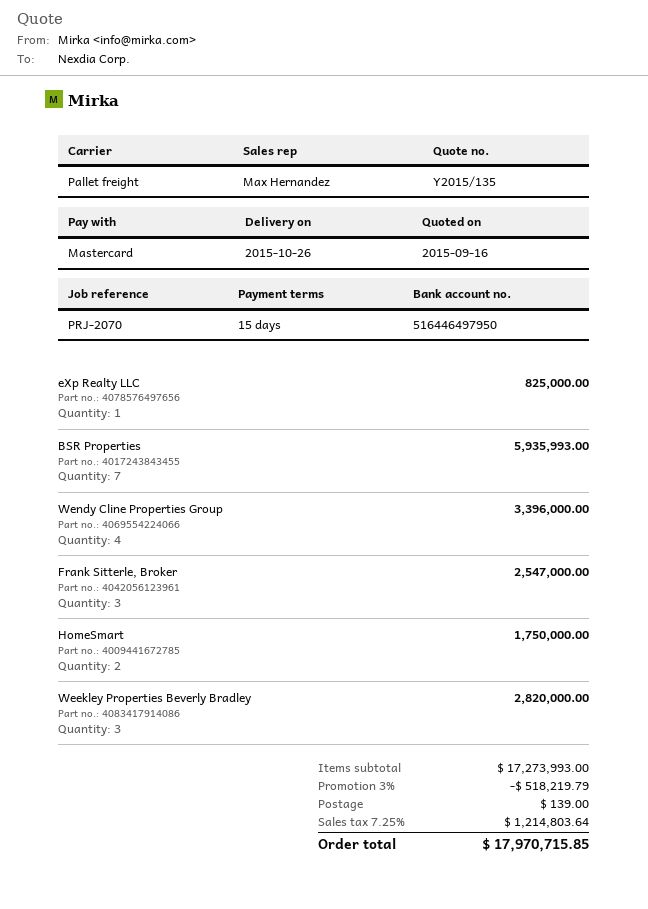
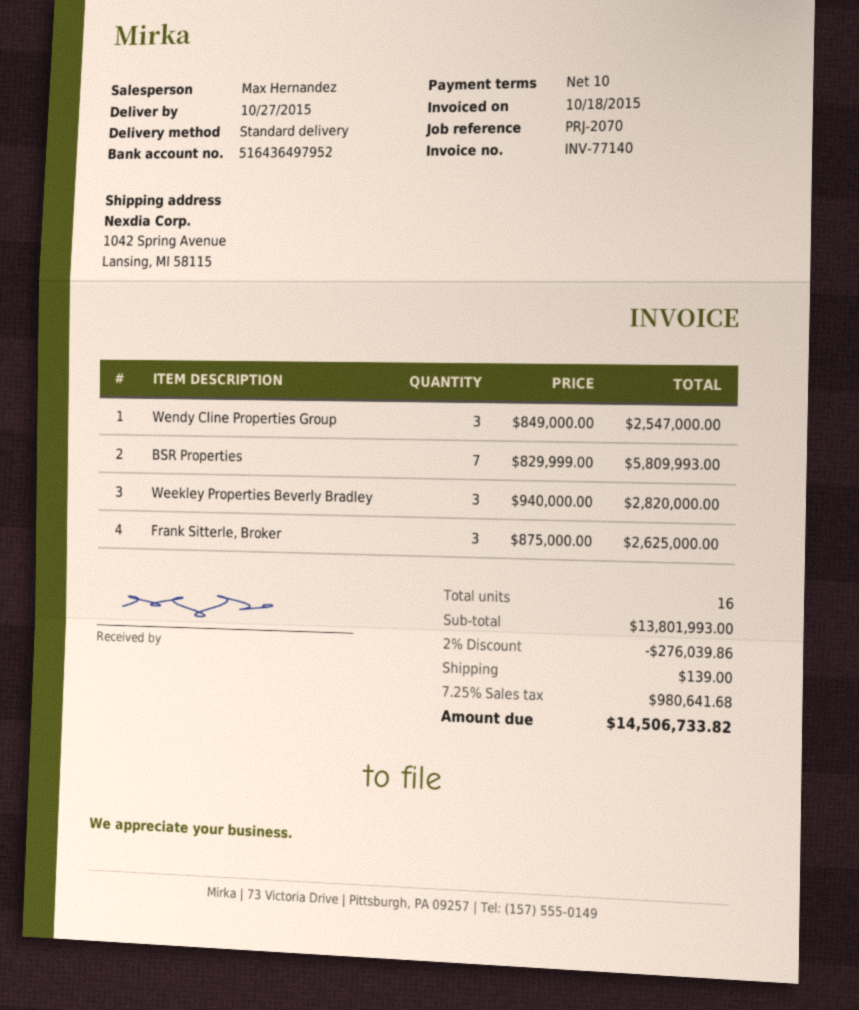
delivery date: 2015-10-26 -> 2015-10-27
payment terms: 15 days -> 10 days
bank account: 516446497950 -> 516436497952
shipping method: pallet freight -> standard
eXp Realty LLC: 1 for 825000.00 -> none
BSR Properties: 7 for 5935993.00 -> 7 for 5809993.00
Wendy Cline Properties Group: 4 for 3396000.00 -> 3 for 2547000.00
Frank Sitterle, Broker: 3 for 2547000.00 -> 3 for 2625000.00
HomeSmart: 2 for 1750000.00 -> none
subtotal: 17273993.00 -> 13801993.00
discount: 3% = 518219.79 -> 2% = 276039.86
tax: 7.25% = 1214803.64 -> 7.25% = 980641.68
total: 17970715.85 -> 14506733.82

